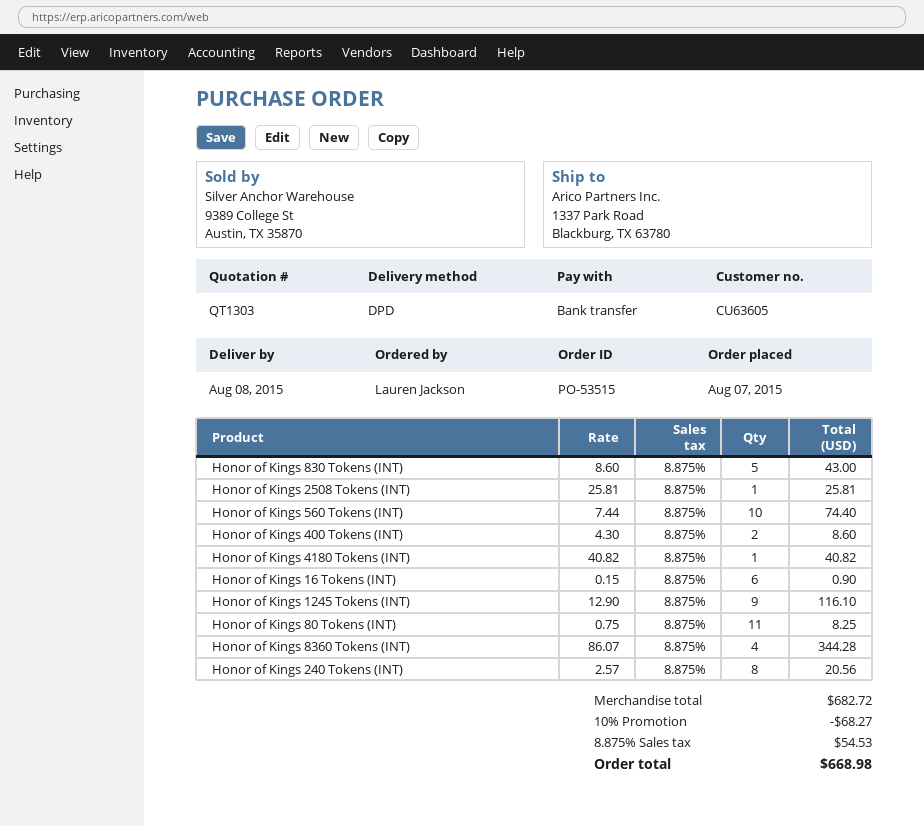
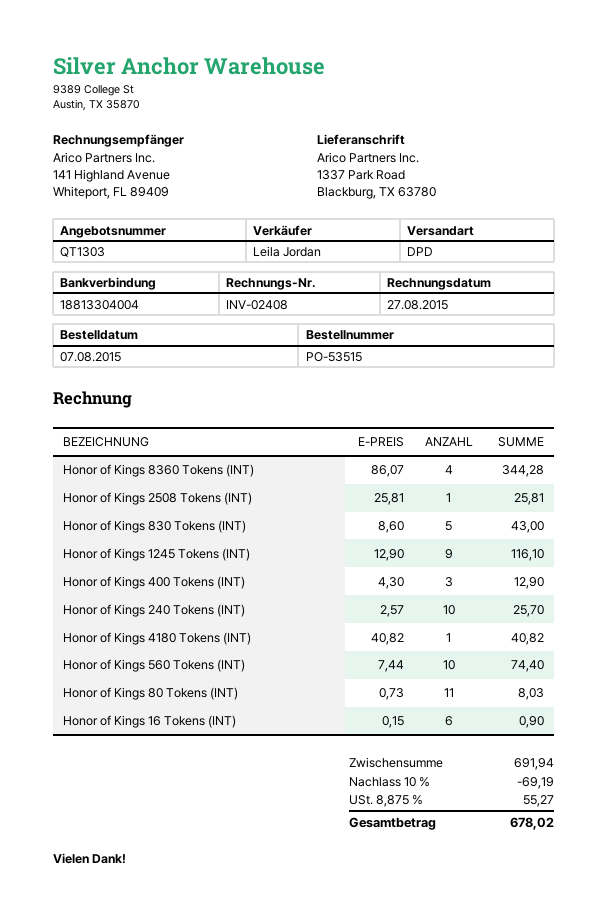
Honor of Kings 400 Tokens (INT): 2 x 4.30 = 8.60 -> 3 x 4.30 = 12.90
Honor of Kings 80 Tokens (INT): 11 x 0.75 = 8.25 -> 11 x 0.73 = 8.03
Honor of Kings 240 Tokens (INT): 8 x 2.57 = 20.56 -> 10 x 2.57 = 25.70
subtotal: 682.72 -> 691.94
discount: 10% = 68.27 -> 10% = 69.19
tax: 8.875% = 54.53 -> 8.875% = 55.27
total: 668.98 -> 678.02

